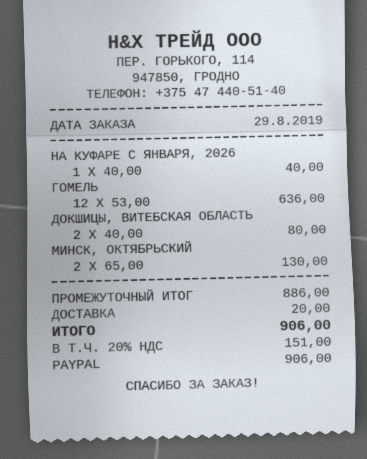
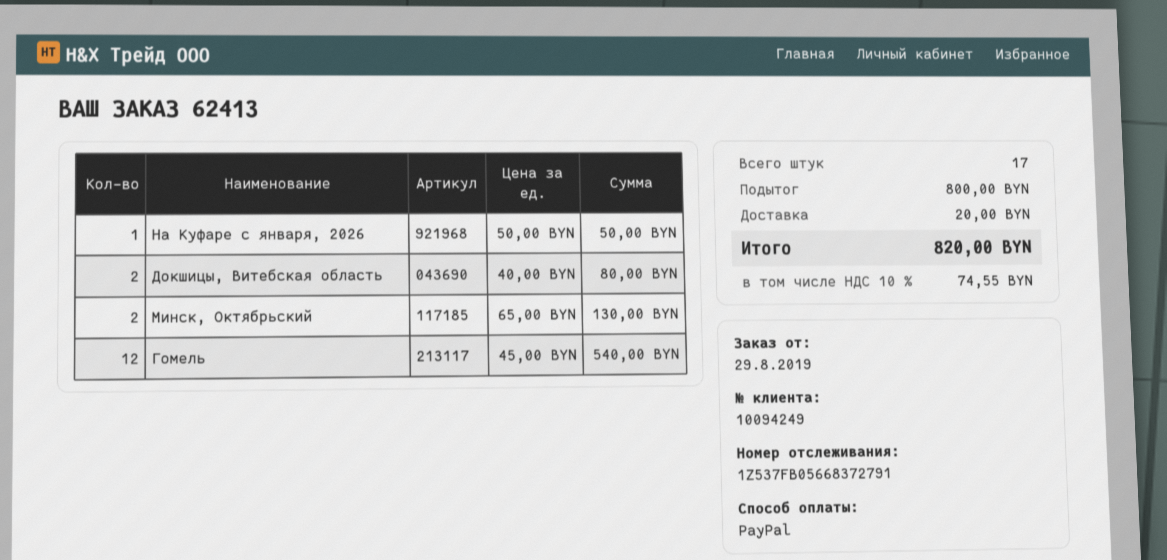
НА КУФАРЕ С ЯНВАРЯ, 2026: 1 x 40.00 = 40.00 -> 1 x 50.00 = 50.00
ГОМЕЛЬ: 12 x 53.00 = 636.00 -> 12 x 45.00 = 540.00
subtotal: 886.00 -> 800.00
tax: 20% = 151.00 -> 10% = 74.55
total: 906.00 -> 820.00

